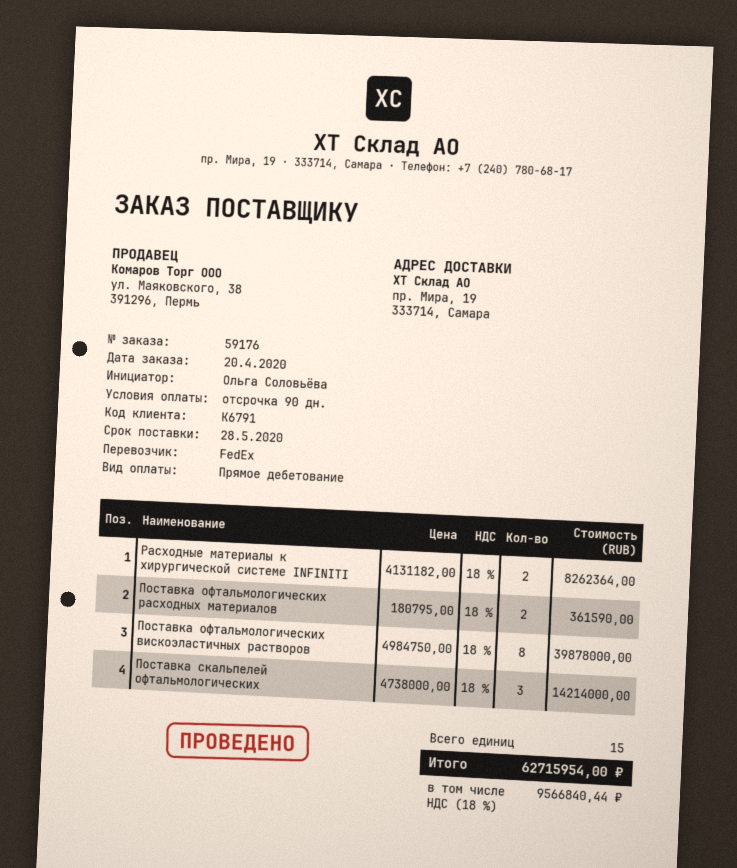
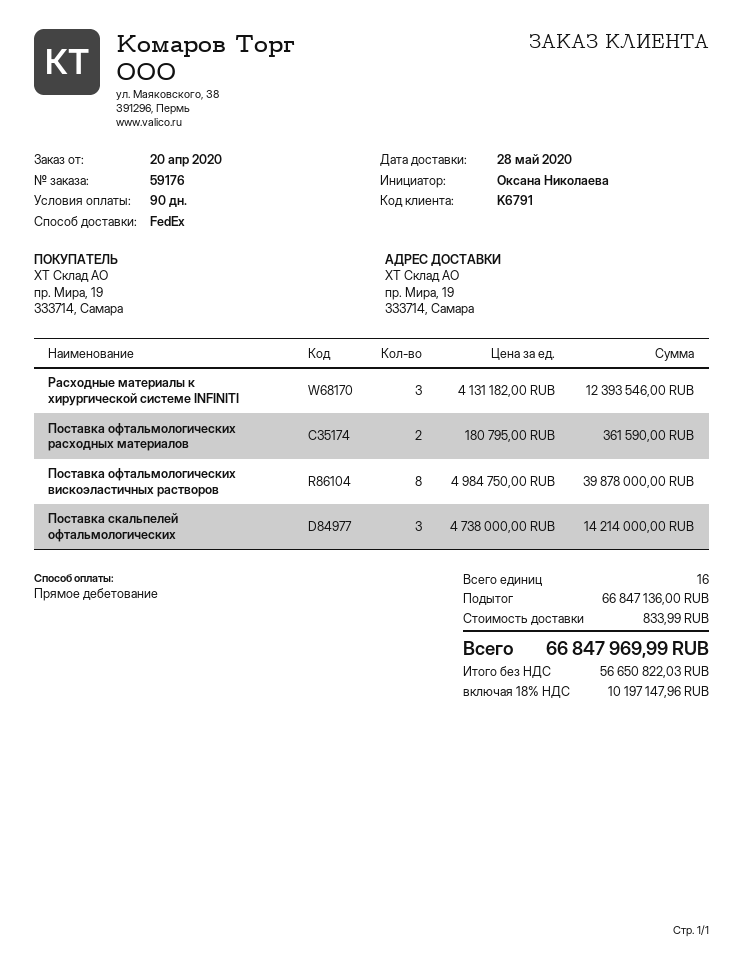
ordered by: Ольга Соловьёва -> Оксана Николаева
Расходные материалы к хирургической системе INFINITI: 2 x 4131182.00 = 8262364.00 -> 3 x 4131182.00 = 12393546.00
total quantity: 15 -> 16
shipping: none -> 833.99
tax: 18% = 9566840.44 -> 18% = 10197147.96
total: 62715954.00 -> 66847969.99

